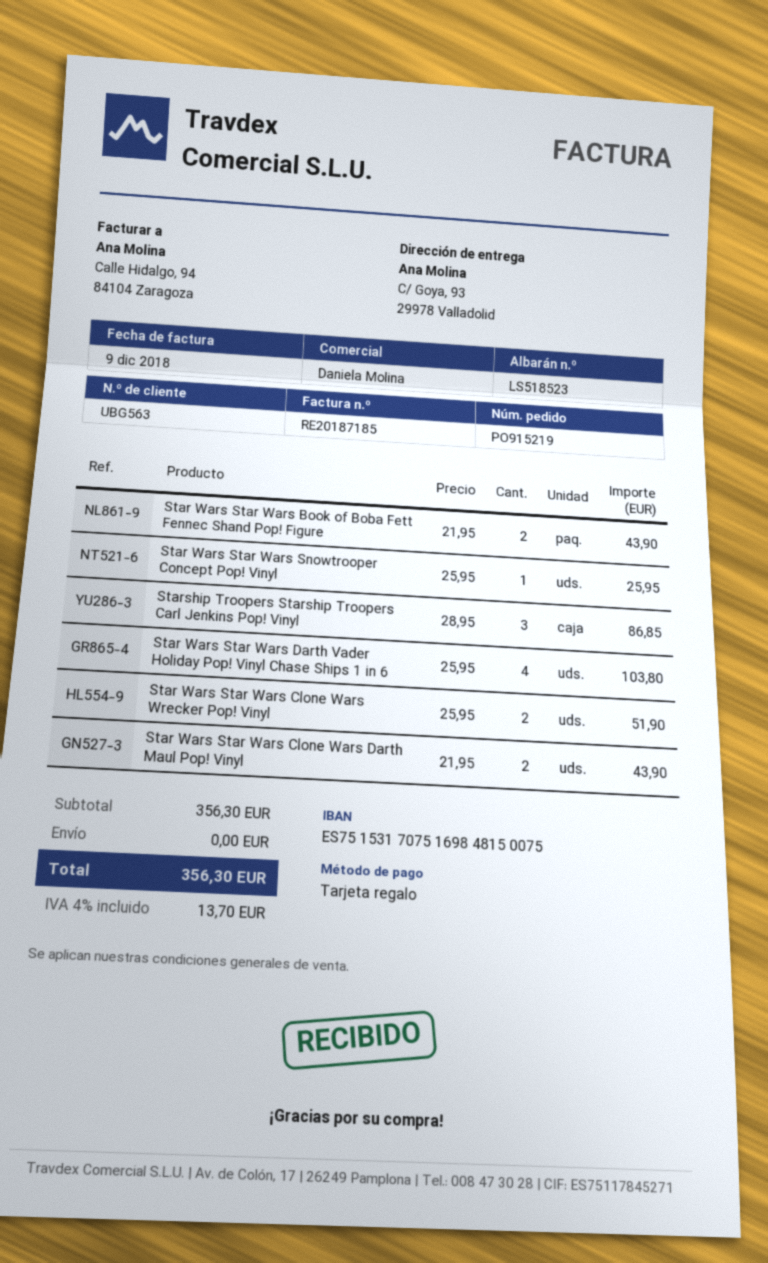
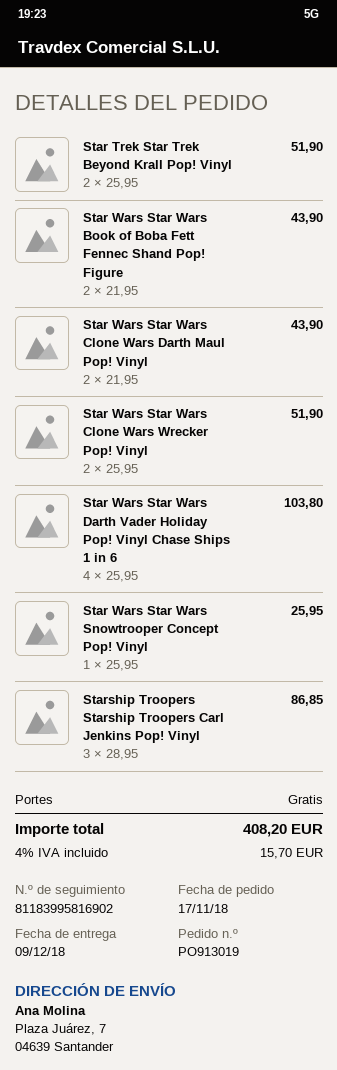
order number: PO915219 -> PO913019
ship to: C/ Goya, 93, 29978 Valladolid -> Plaza Juárez, 7, 04639 Santander
Star Trek Star Trek Beyond Krall Pop! Vinyl: none -> 2 x 25.95 = 51.90
tax: 4% = 13.70 -> 4% = 15.70
total: 356.30 -> 408.20

